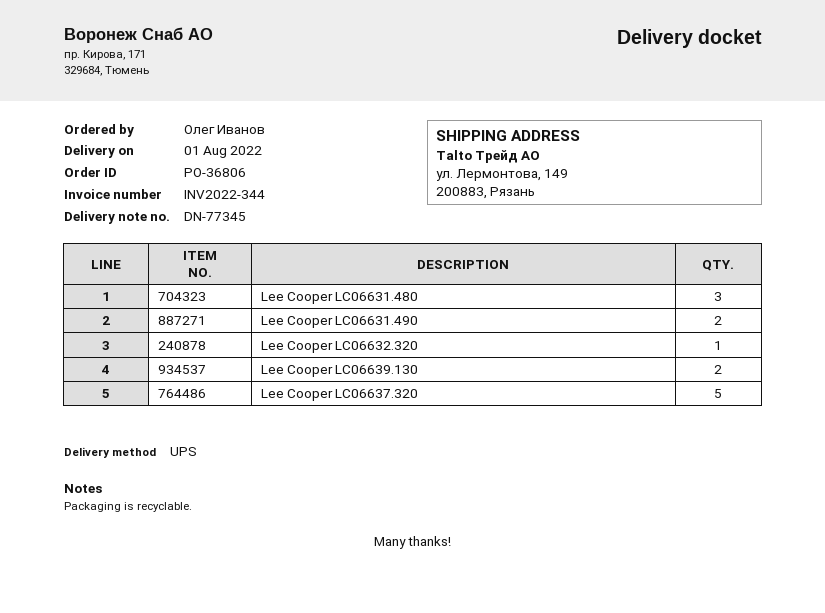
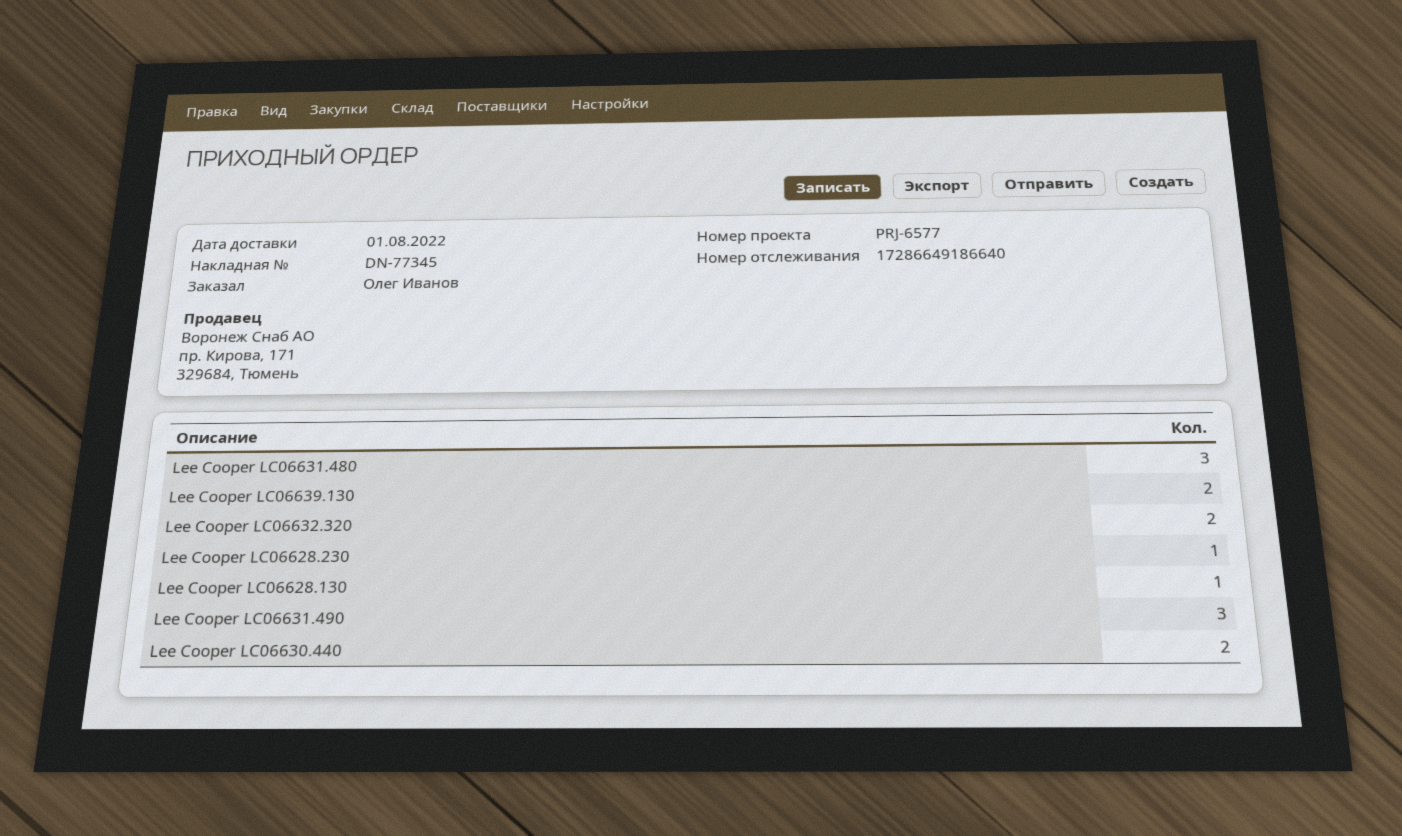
Lee Cooper LC06631.490: 2 -> 3
Lee Cooper LC06632.320: 1 -> 2
Lee Cooper LC06637.320: 5 -> none
Lee Cooper LC06628.230: none -> 1
Lee Cooper LC06628.130: none -> 1
Lee Cooper LC06630.440: none -> 2

